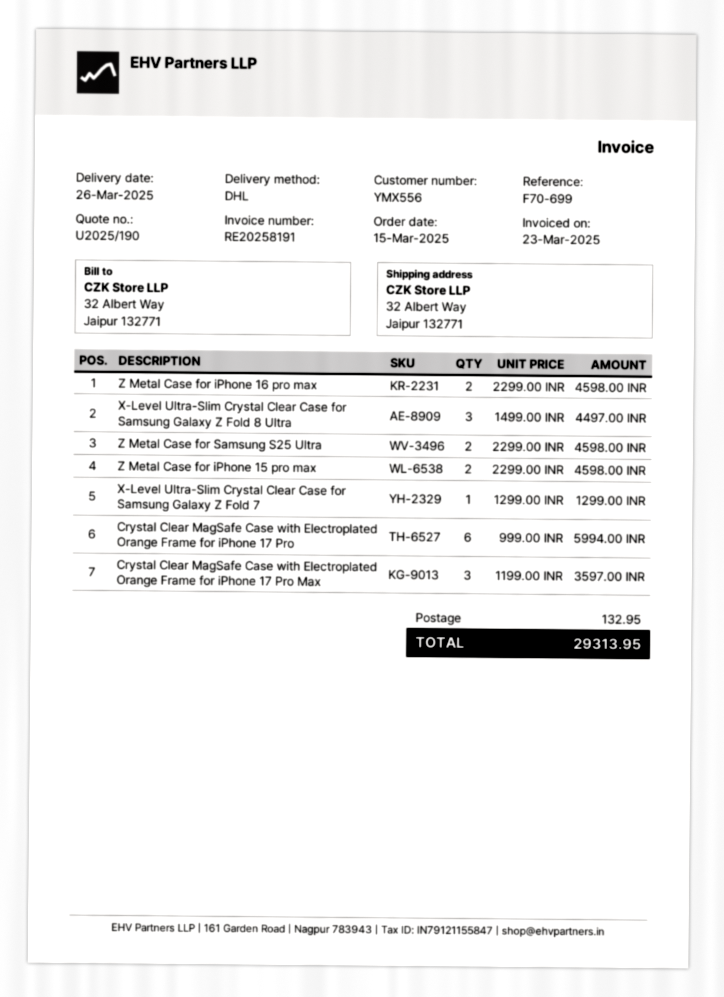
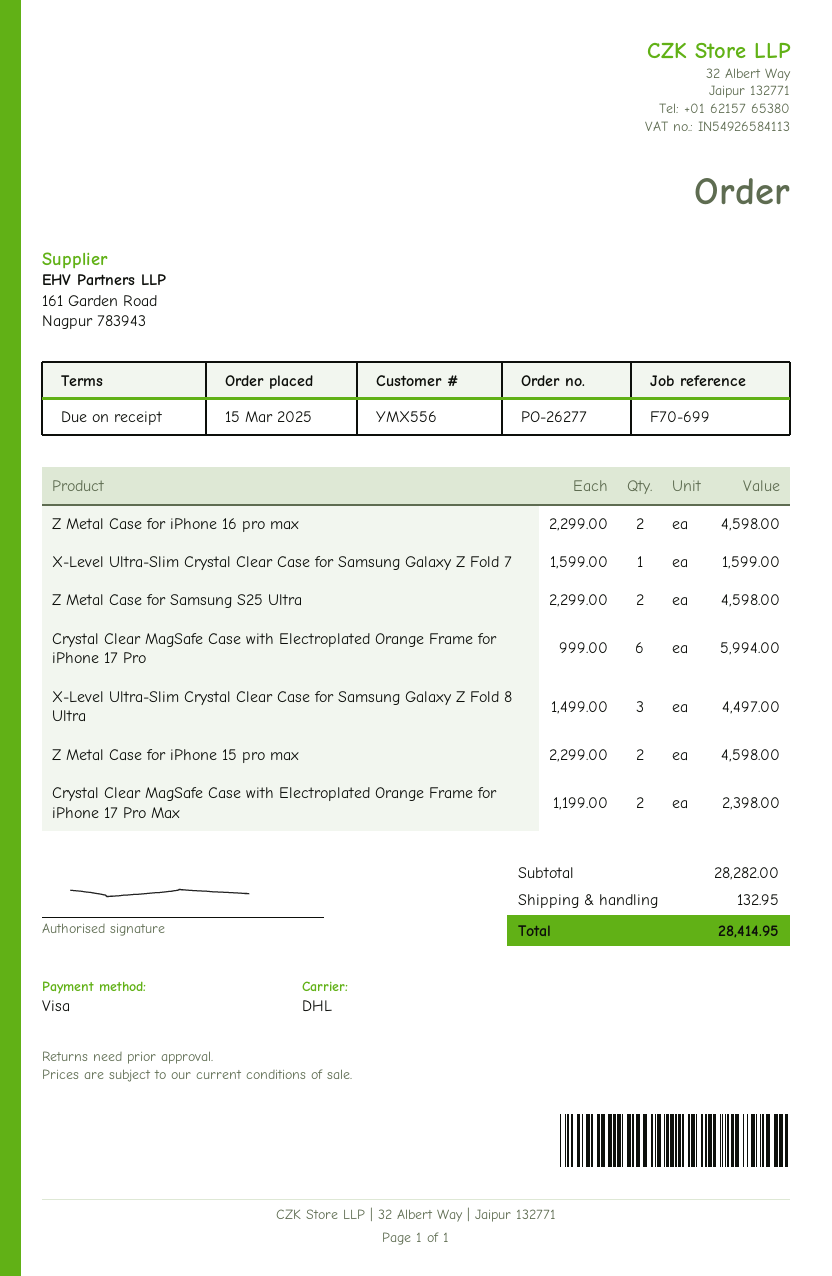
X-Level Ultra-Slim Crystal Clear Case for Samsung Galaxy Z Fold 7: 1 x 1299.00 = 1299.00 -> 1 x 1599.00 = 1599.00
Crystal Clear MagSafe Case with Electroplated Orange Frame for iPhone 17 Pro Max: 3 x 1199.00 = 3597.00 -> 2 x 1199.00 = 2398.00
total: 29313.95 -> 28414.95

